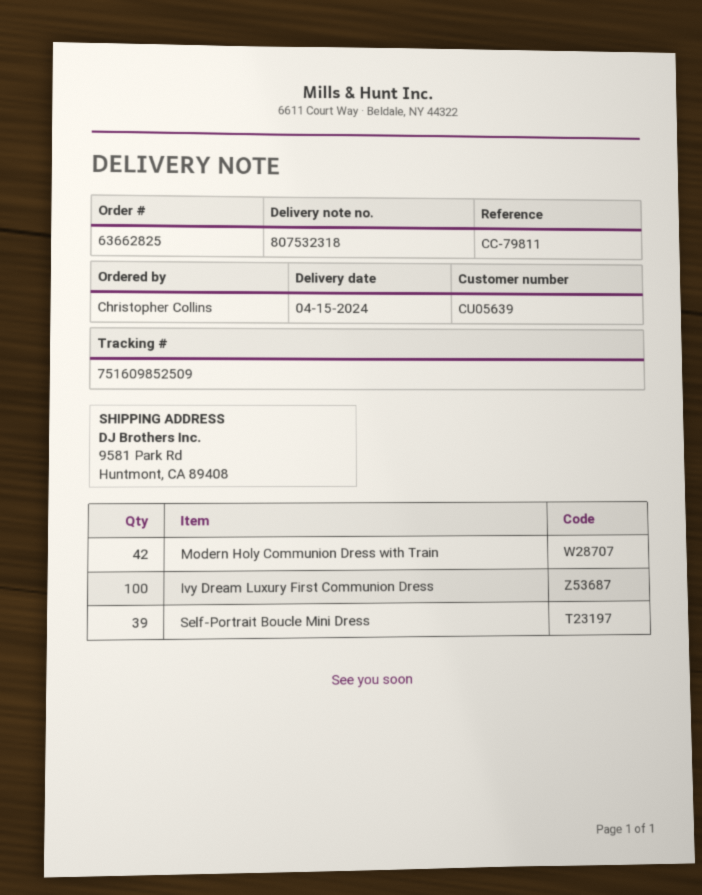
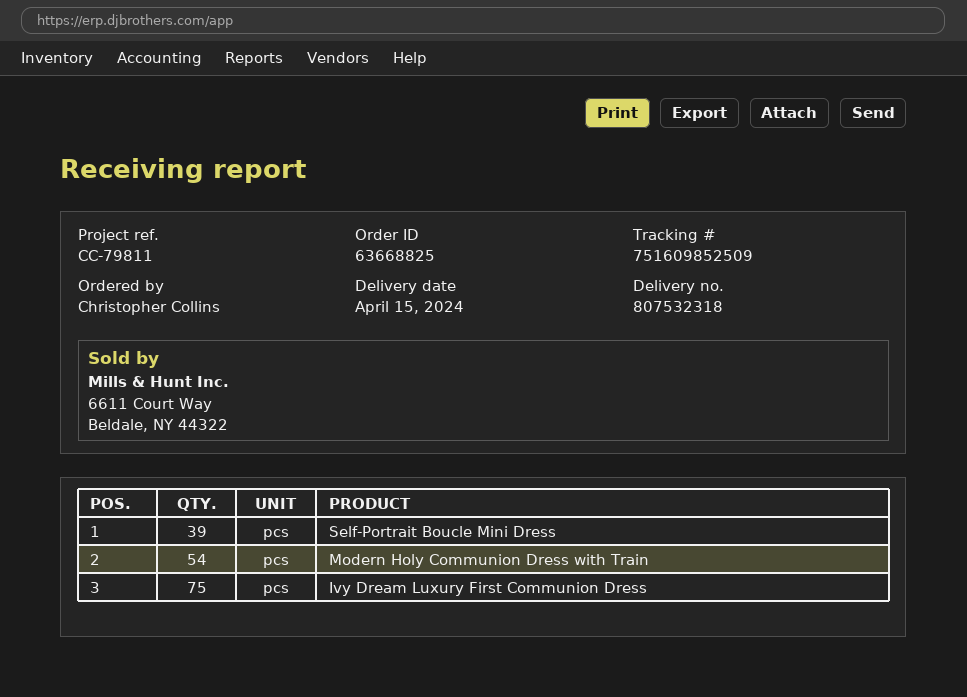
order number: 63662825 -> 63668825
Modern Holy Communion Dress with Train: 42 -> 54
Ivy Dream Luxury First Communion Dress: 100 -> 75

